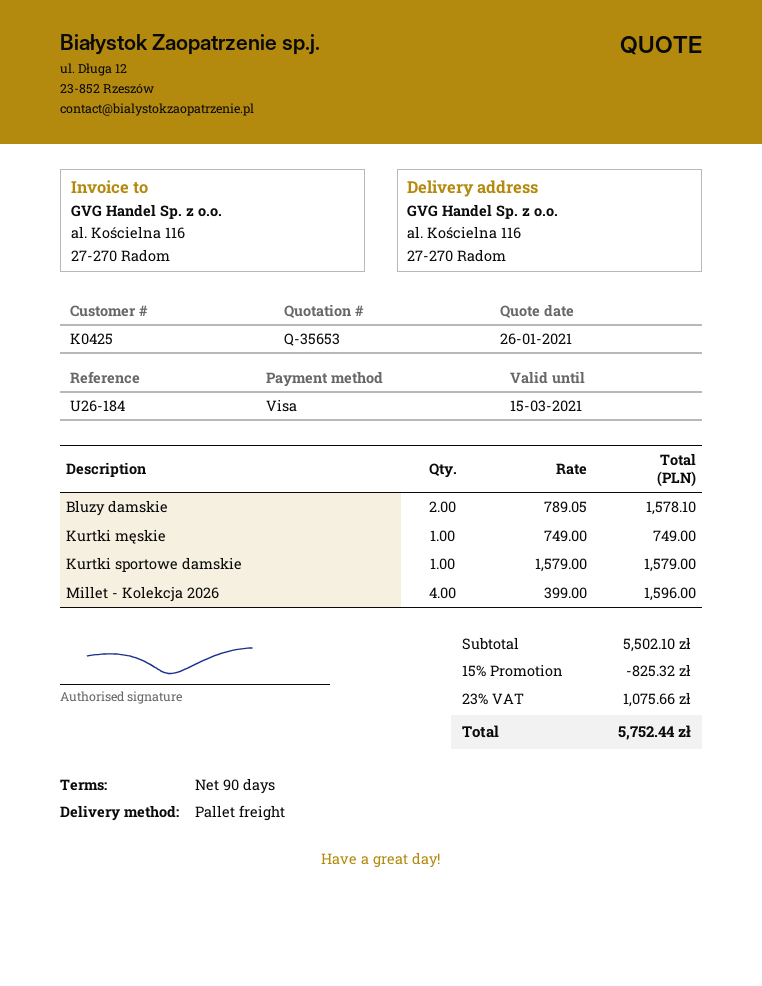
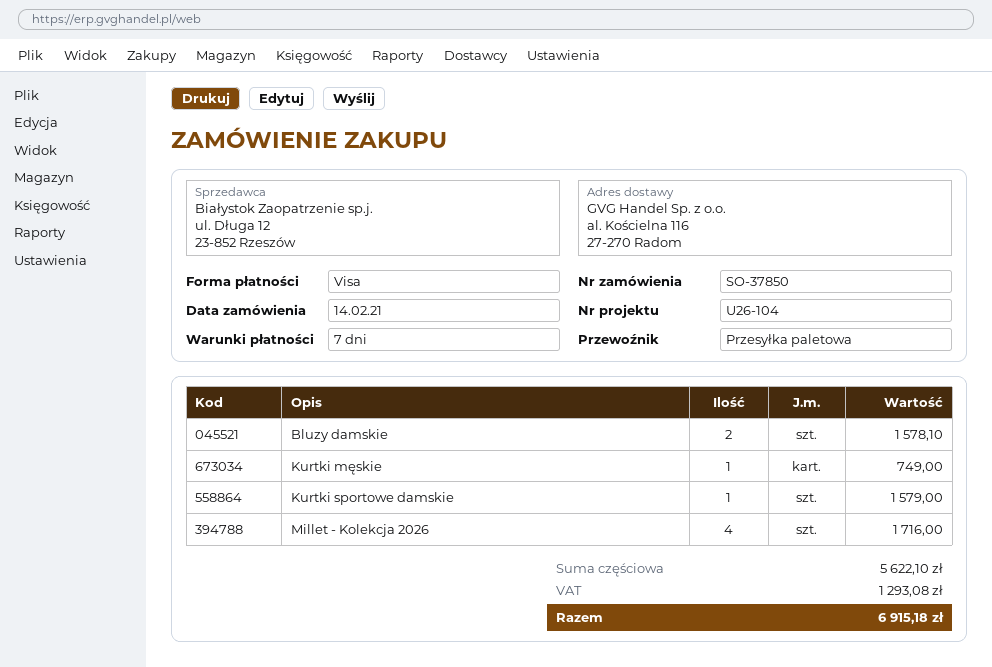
payment terms: 90 days -> 7 days
reference: U26-184 -> U26-104
Millet - Kolekcja 2026: 4 for 1596.00 -> 4 for 1716.00
subtotal: 5502.10 -> 5622.10
discount: 15% = 825.32 -> none
tax: 1075.66 -> 1293.08
total: 5752.44 -> 6915.18

